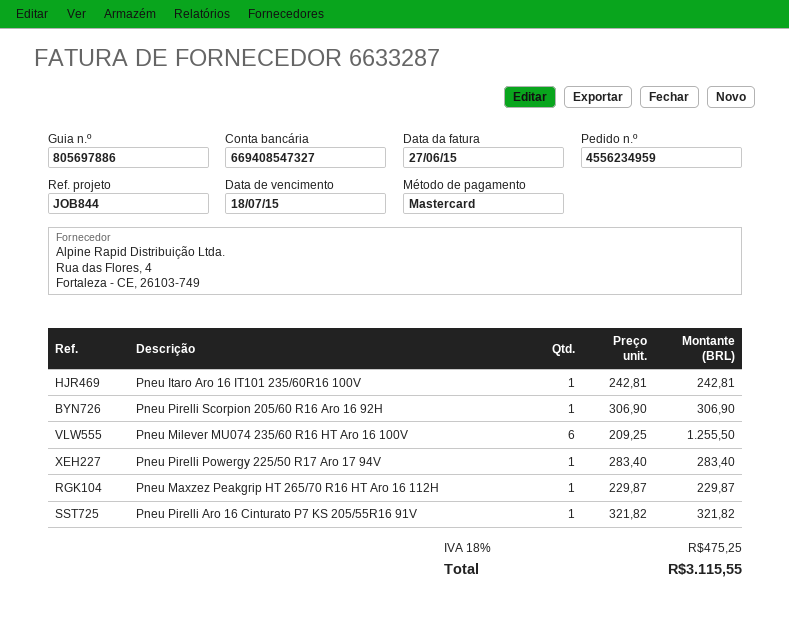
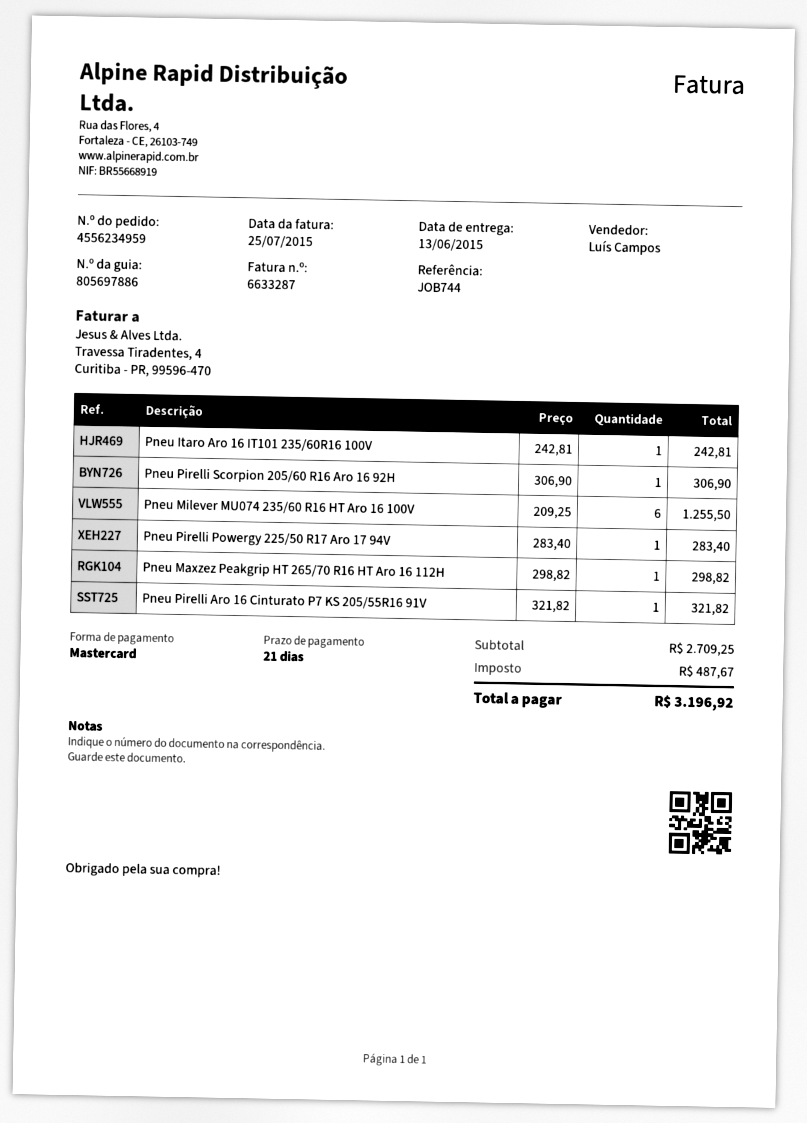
invoice date: 2015-06-27 -> 2015-07-25
reference: JOB844 -> JOB744
Pneu Maxzez Peakgrip HT 265/70 R16 HT Aro 16 112H: 1 x 229.87 = 229.87 -> 1 x 298.82 = 298.82
tax: 475.25 -> 487.67
total: 3115.55 -> 3196.92

